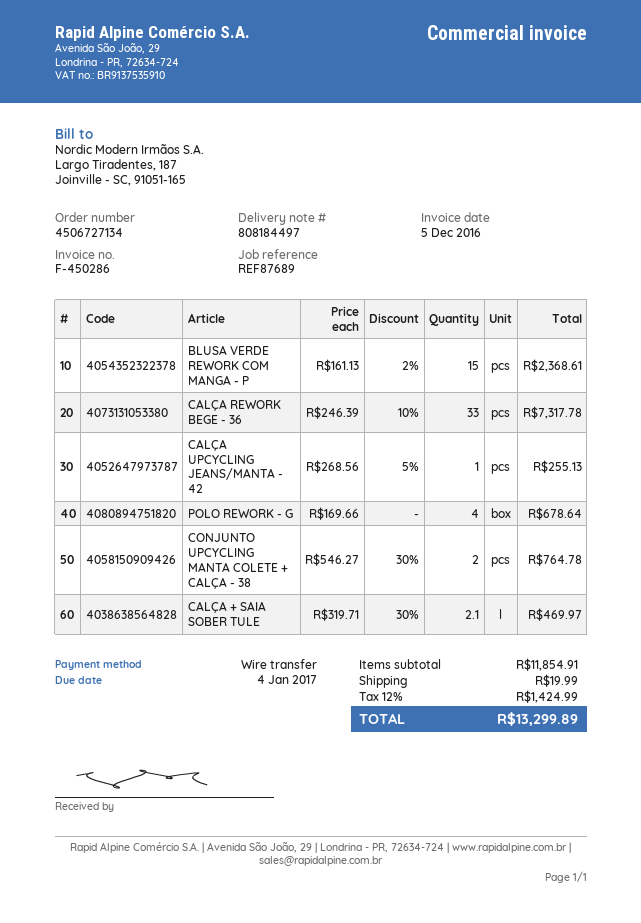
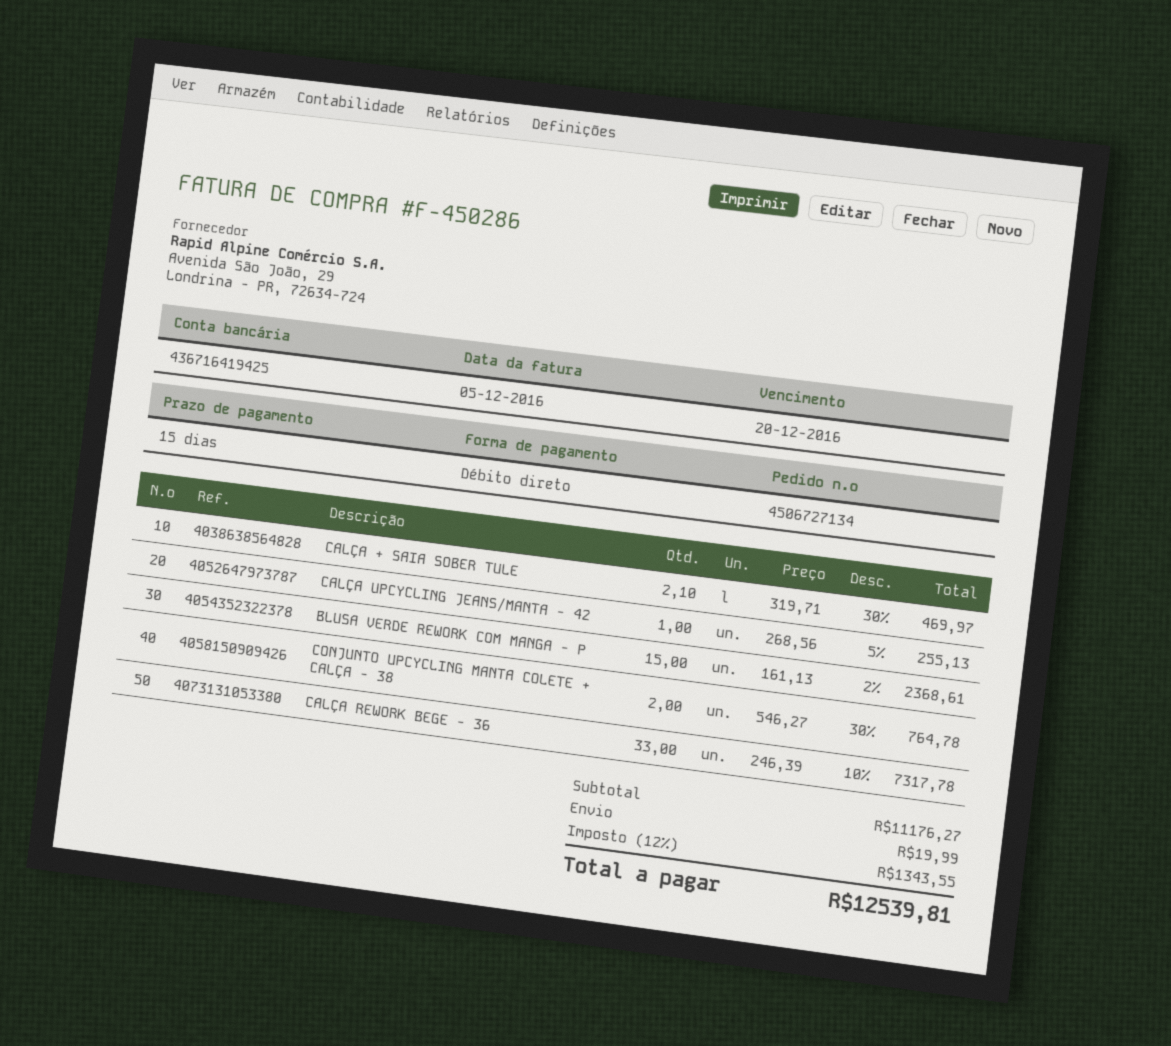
due date: 2017-01-04 -> 2016-12-20
payment method: bank transfer -> direct debit
POLO REWORK - G: 4 x 169.66 = 678.64 -> none
subtotal: 11854.91 -> 11176.27
tax: 12% = 1424.99 -> 12% = 1343.55
total: 13299.89 -> 12539.81

